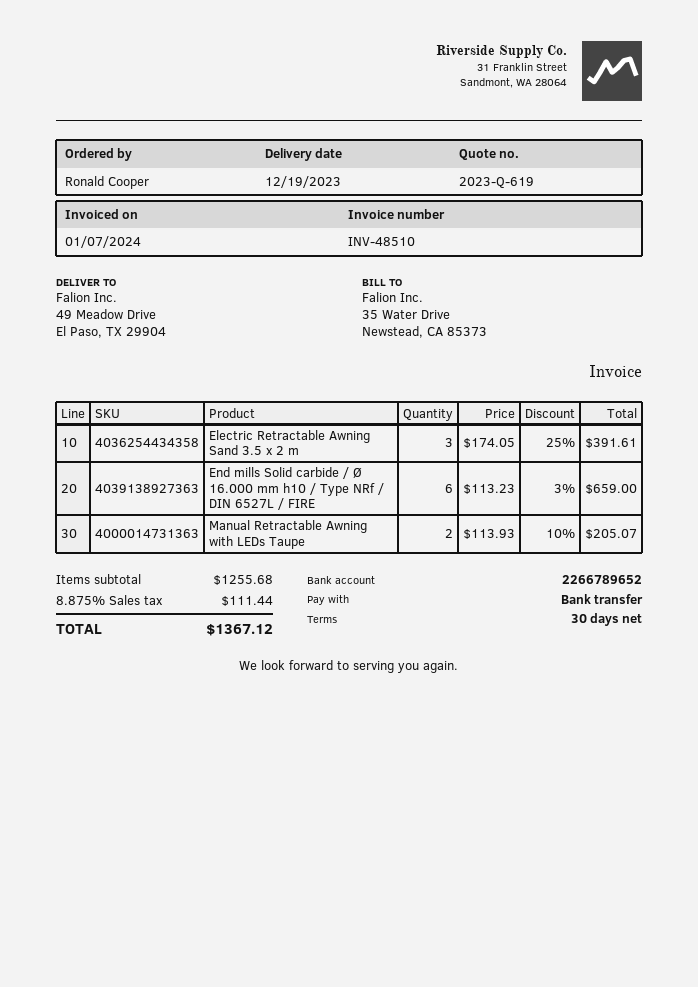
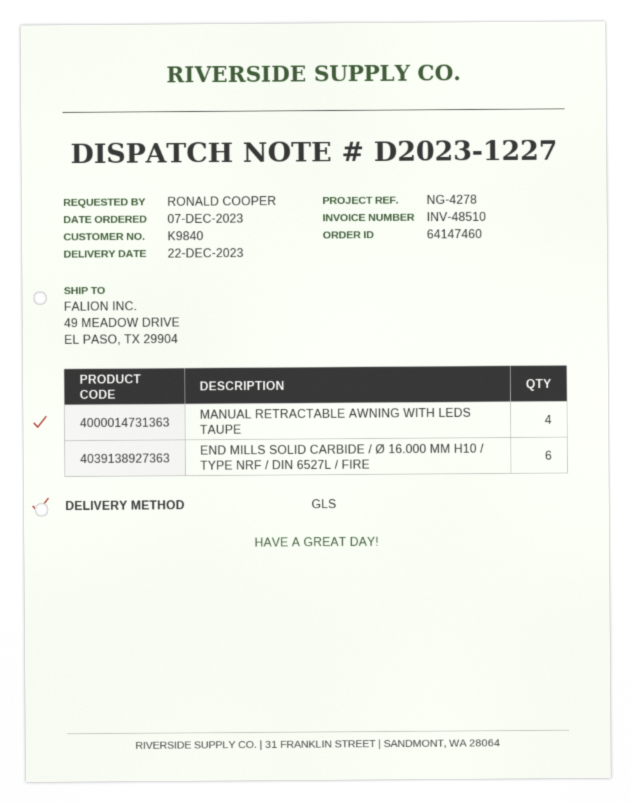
delivery date: 2023-12-19 -> 2023-12-22
Electric Retractable Awning Sand 3.5 x 2 m: 3 -> none
Manual Retractable Awning with LEDs Taupe: 2 -> 4

